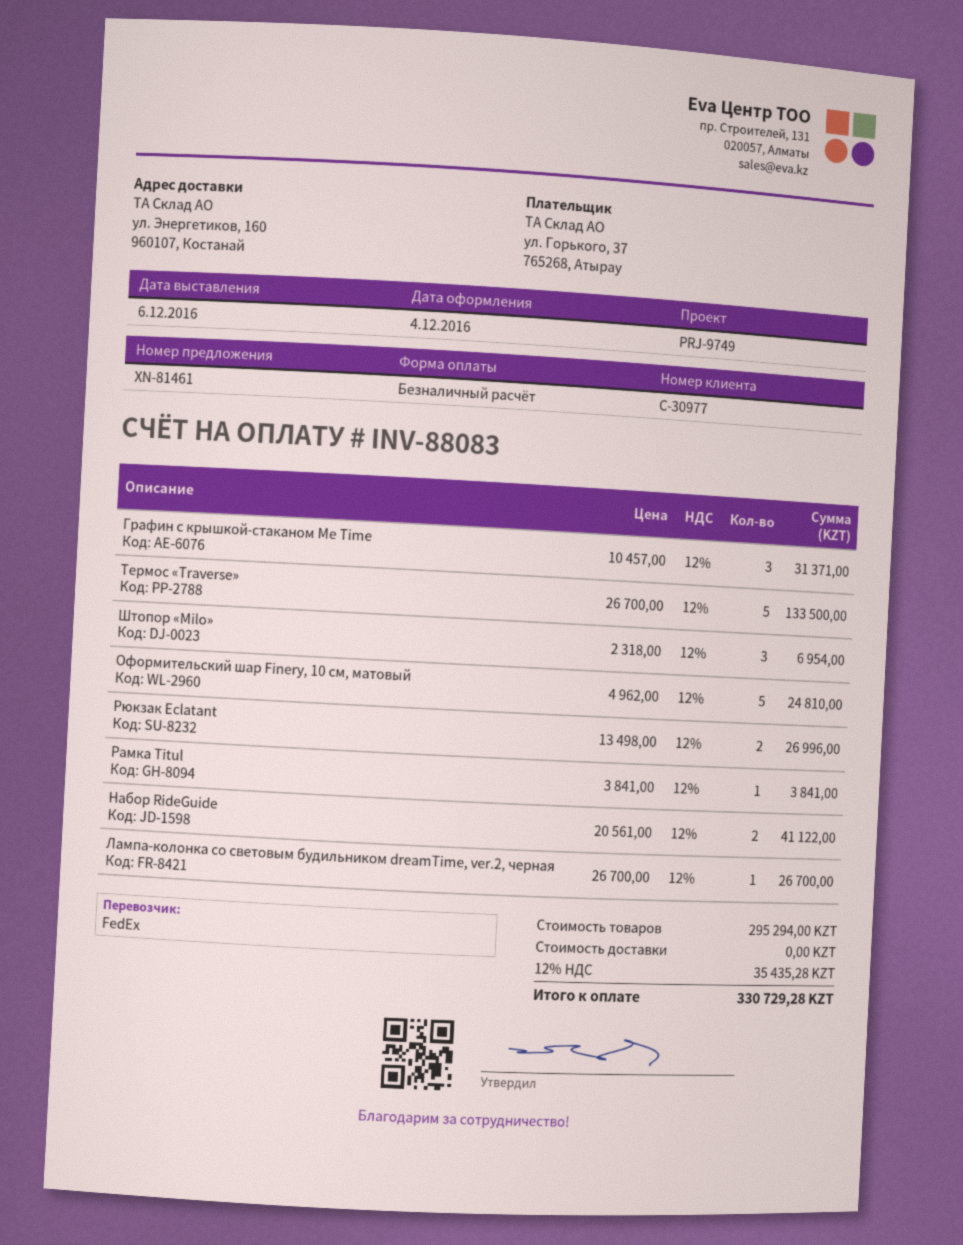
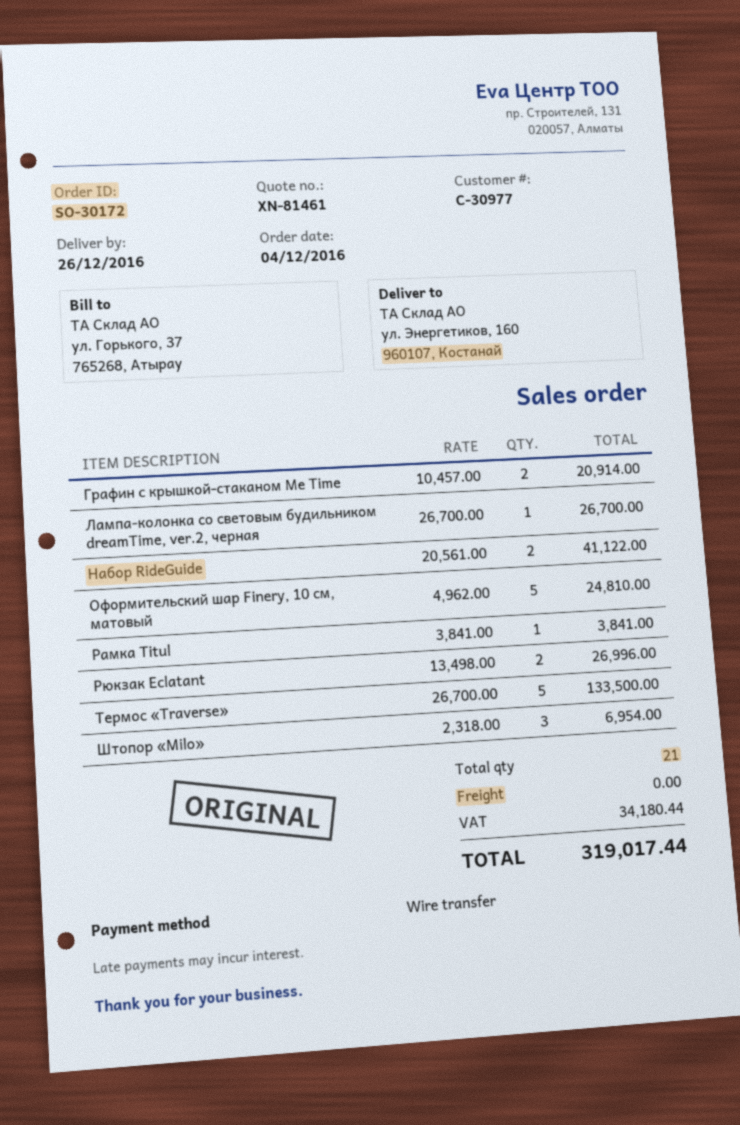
Графин с крышкой-стаканом Me Time: 3 x 10457.00 = 31371.00 -> 2 x 10457.00 = 20914.00
tax: 35435.28 -> 34180.44
total: 330729.28 -> 319017.44

